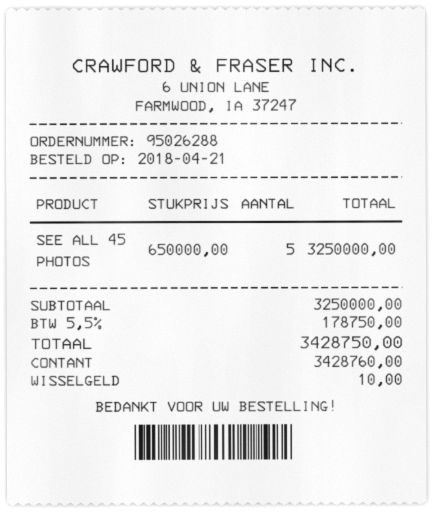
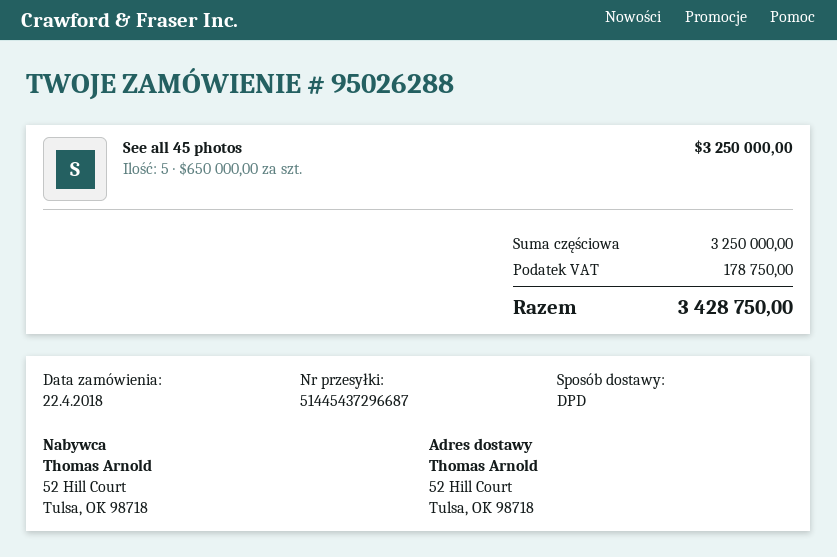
order date: 2018-04-21 -> 2018-04-22

